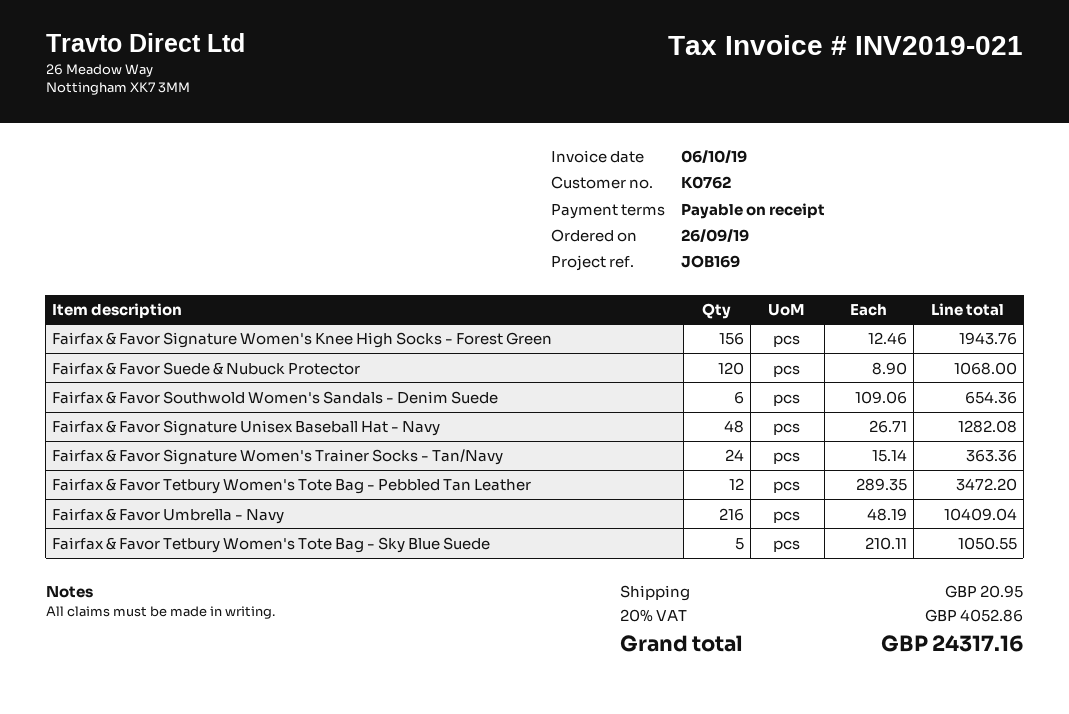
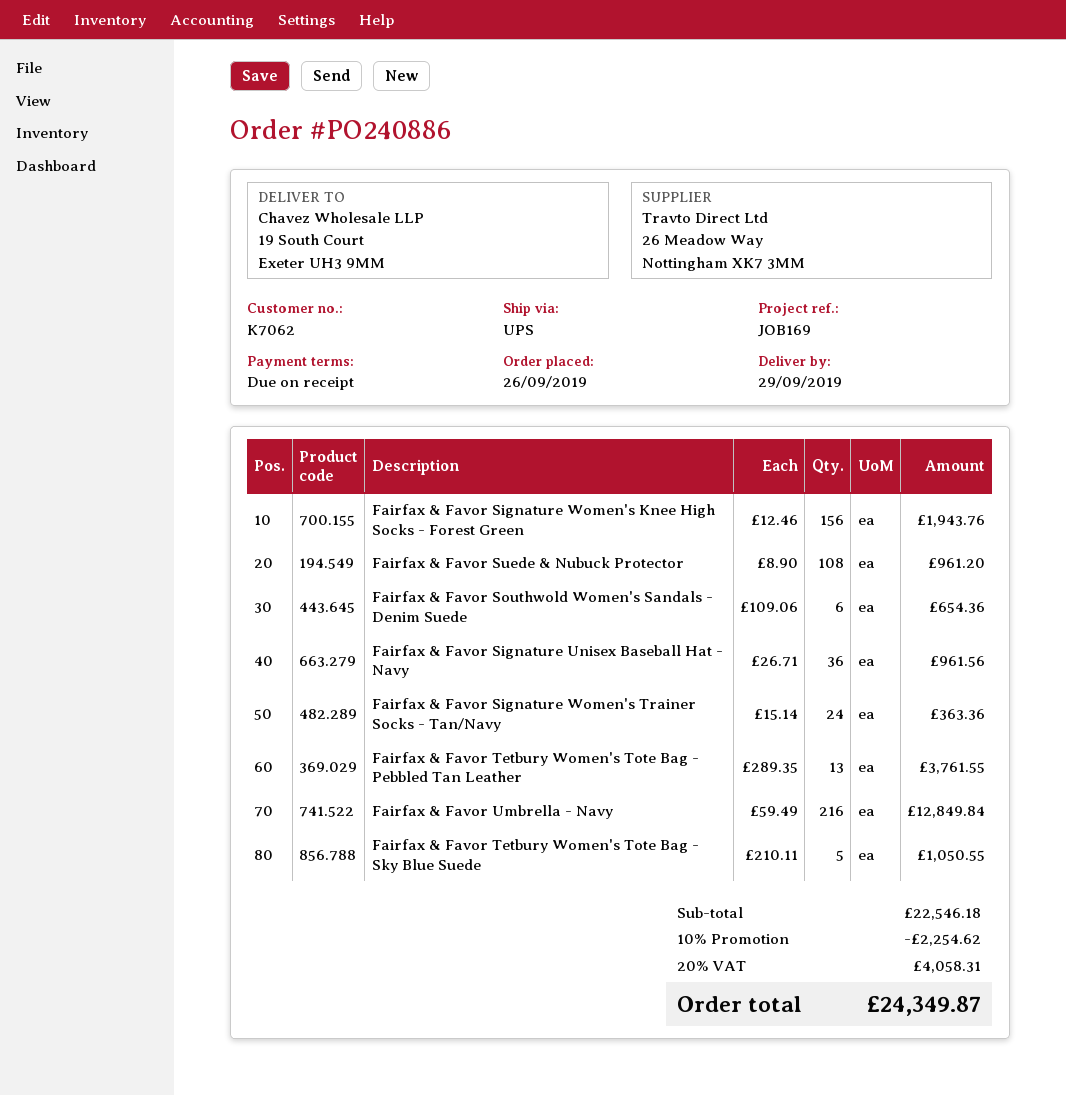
customer number: K0762 -> K7062
Fairfax & Favor Suede & Nubuck Protector: 120 x 8.90 = 1068.00 -> 108 x 8.90 = 961.20
Fairfax & Favor Signature Unisex Baseball Hat - Navy: 48 x 26.71 = 1282.08 -> 36 x 26.71 = 961.56
Fairfax & Favor Tetbury Women's Tote Bag - Pebbled Tan Leather: 12 x 289.35 = 3472.20 -> 13 x 289.35 = 3761.55
Fairfax & Favor Umbrella - Navy: 216 x 48.19 = 10409.04 -> 216 x 59.49 = 12849.84
discount: none -> 10% = 2254.62
shipping: 20.95 -> none
tax: 20% = 4052.86 -> 20% = 4058.31
total: 24317.16 -> 24349.87

